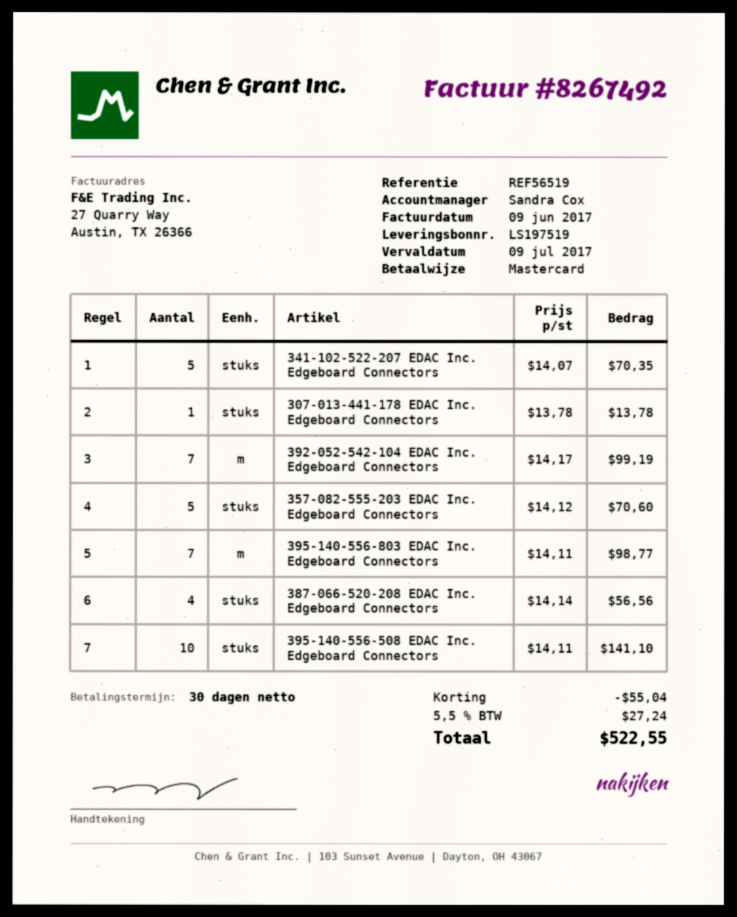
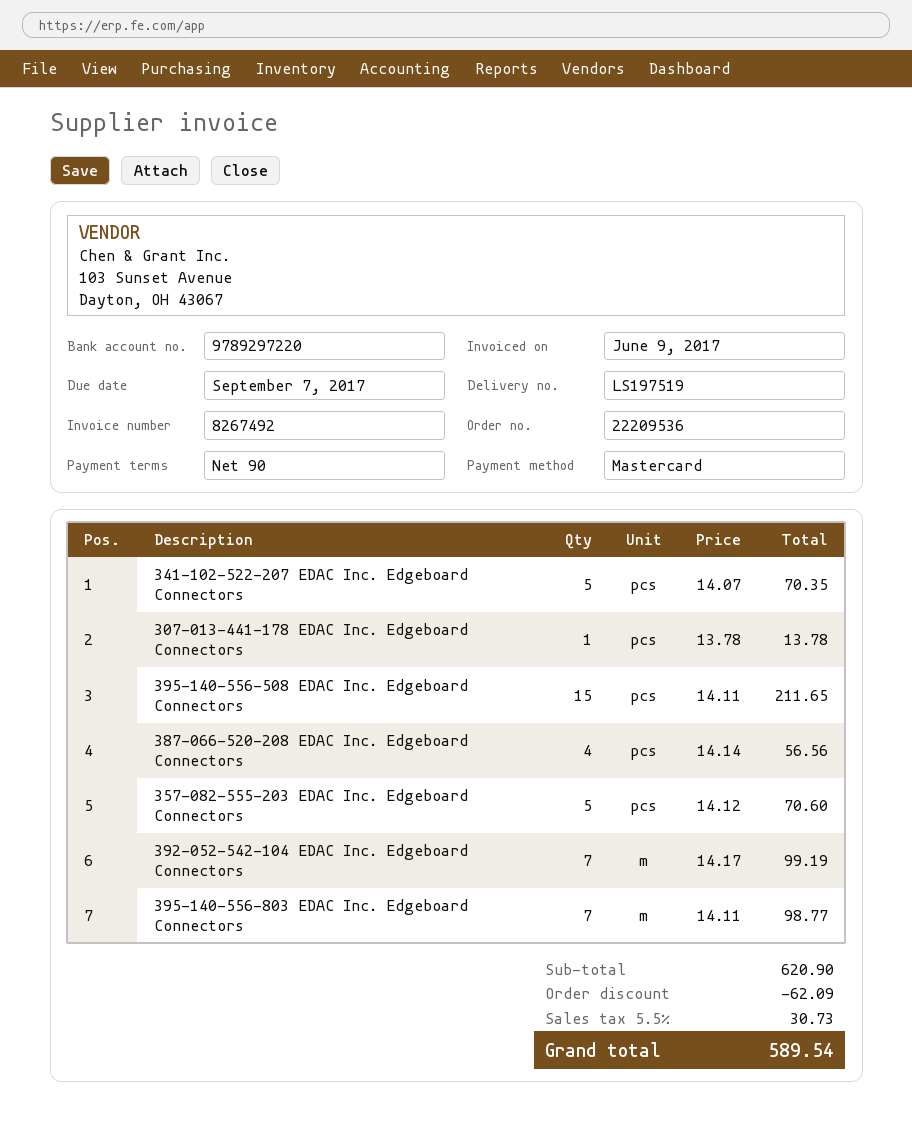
payment terms: 30 days -> 90 days
due date: 2017-07-09 -> 2017-09-07
395-140-556-508 EDAC Inc. Edgeboard Connectors: 10 x 14.11 = 141.10 -> 15 x 14.11 = 211.65
discount: 55.04 -> 62.09
tax: 5.5% = 27.24 -> 5.5% = 30.73
total: 522.55 -> 589.54

